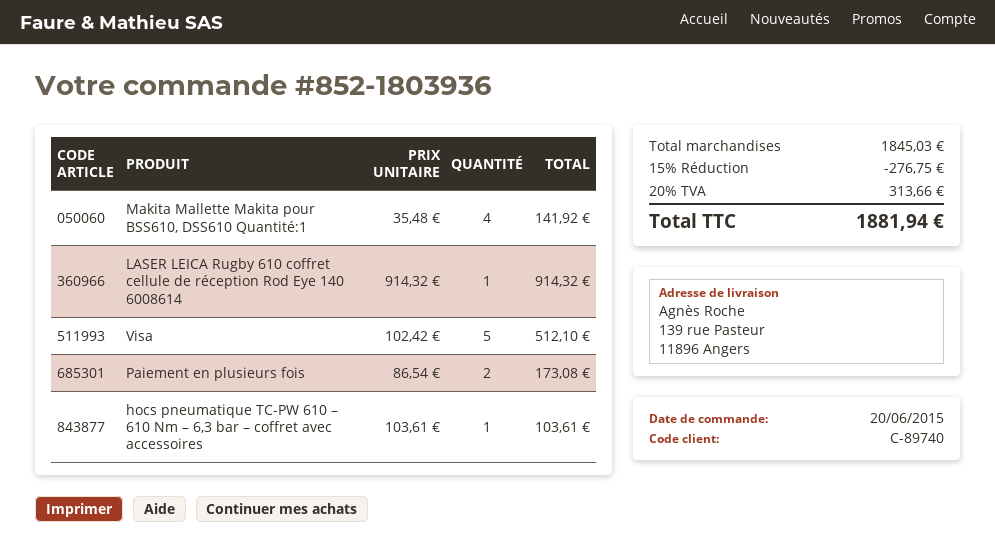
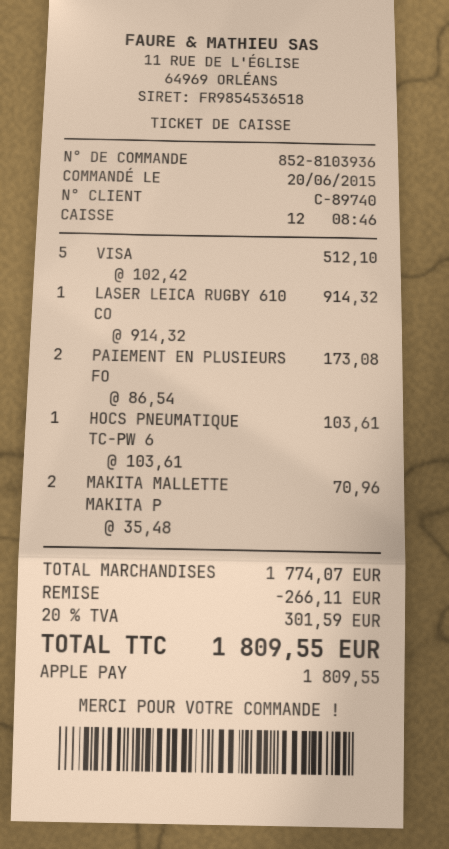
order number: 852-1803936 -> 852-8103936
Makita Mallette Makita pour BSS610, DSS610 Quantité:1: 4 x 35.48 = 141.92 -> 2 x 35.48 = 70.96
subtotal: 1845.03 -> 1774.07
discount: 276.75 -> 266.11
tax: 20% = 313.66 -> 20% = 301.59
total: 1881.94 -> 1809.55

